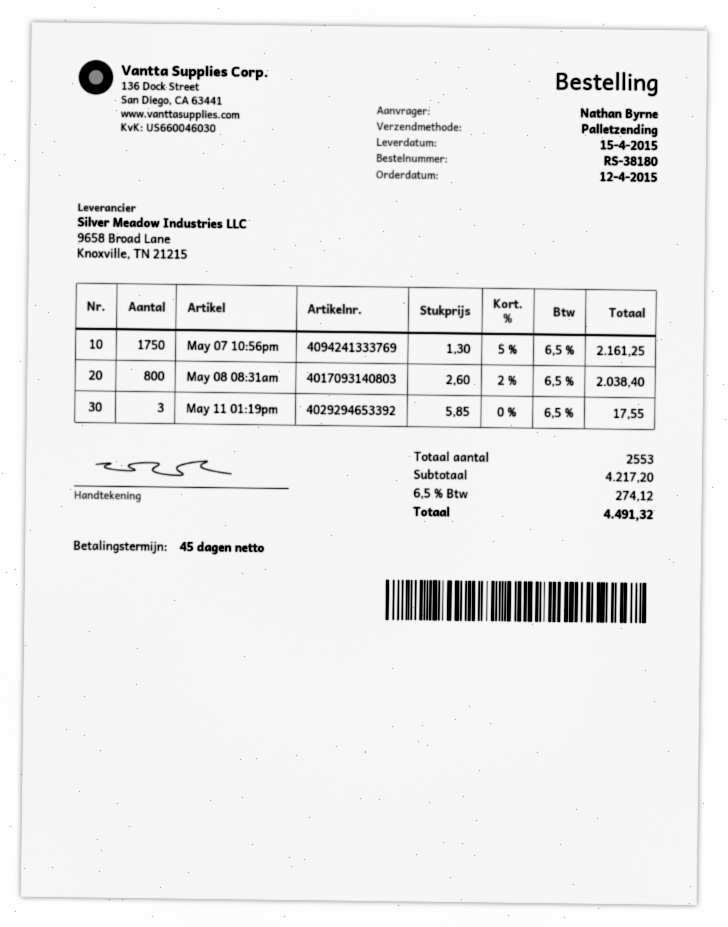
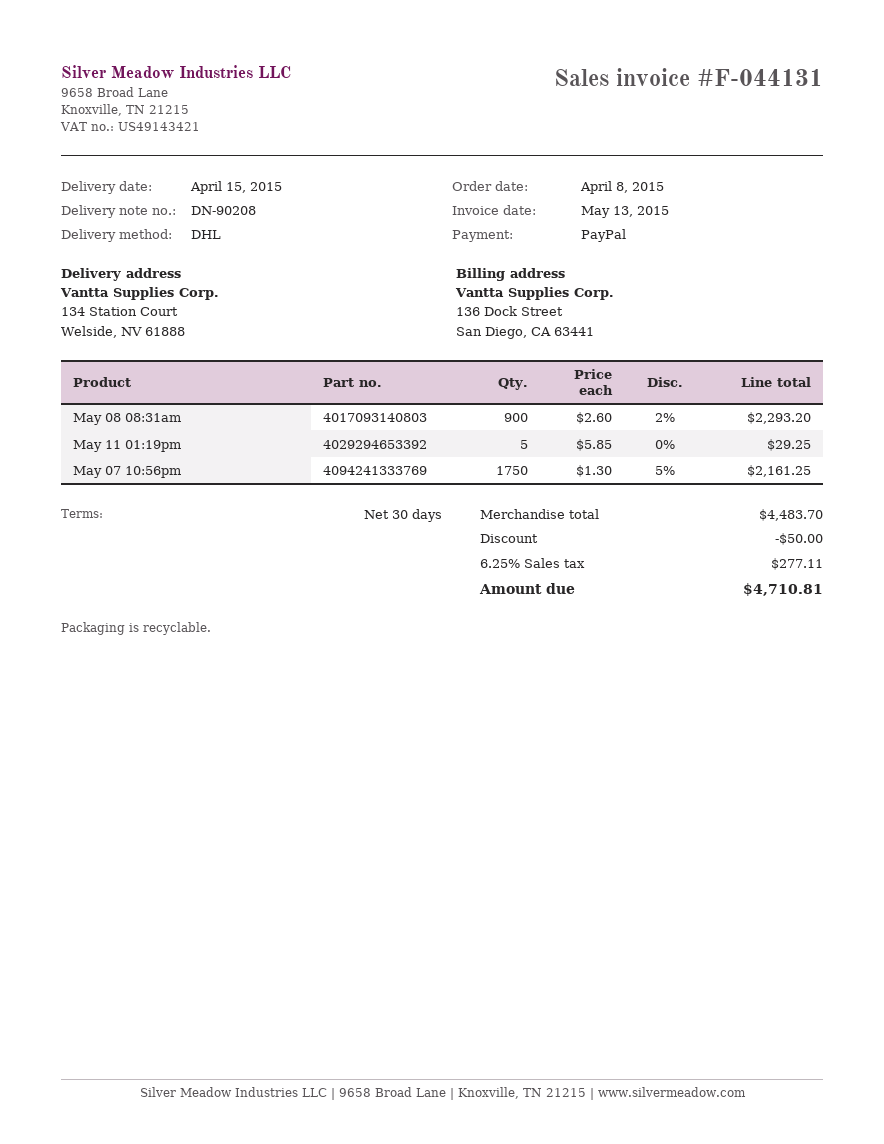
order date: 2015-04-12 -> 2015-04-08
payment terms: 45 days -> 30 days
shipping method: pallet freight -> DHL
May 08 08:31am: 800 x 2.60 - 2% = 2038.40 -> 900 x 2.60 - 2% = 2293.20
May 11 01:19pm: 3 x 5.85 = 17.55 -> 5 x 5.85 = 29.25
subtotal: 4217.20 -> 4483.70
discount: none -> 50.00
tax: 6.5% = 274.12 -> 6.25% = 277.11
total: 4491.32 -> 4710.81

